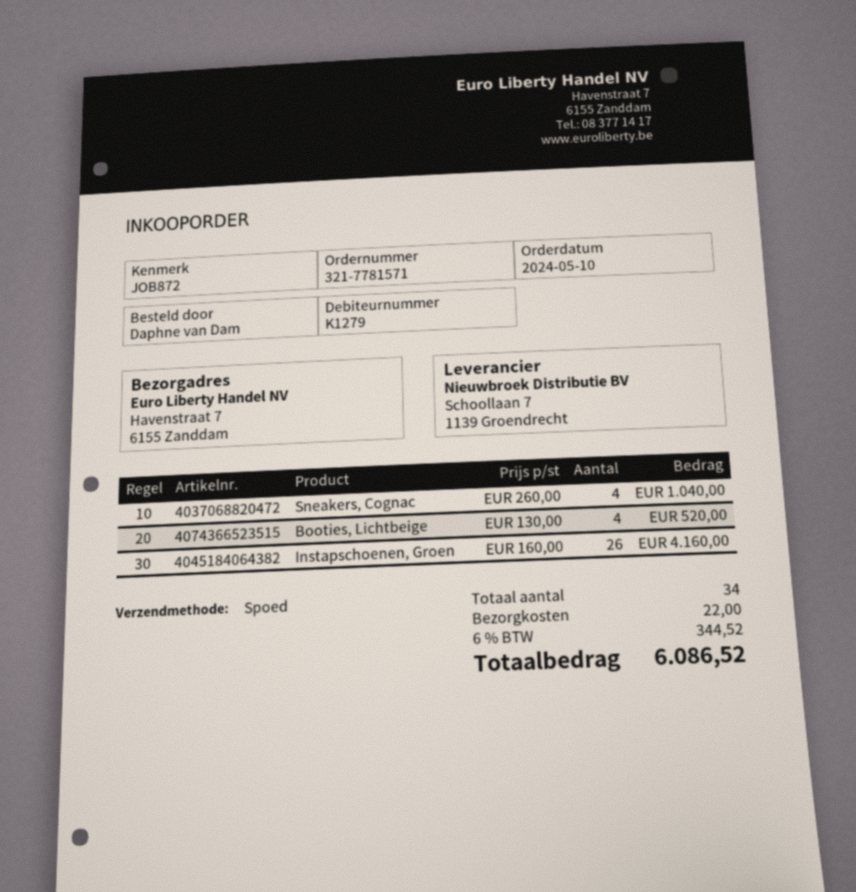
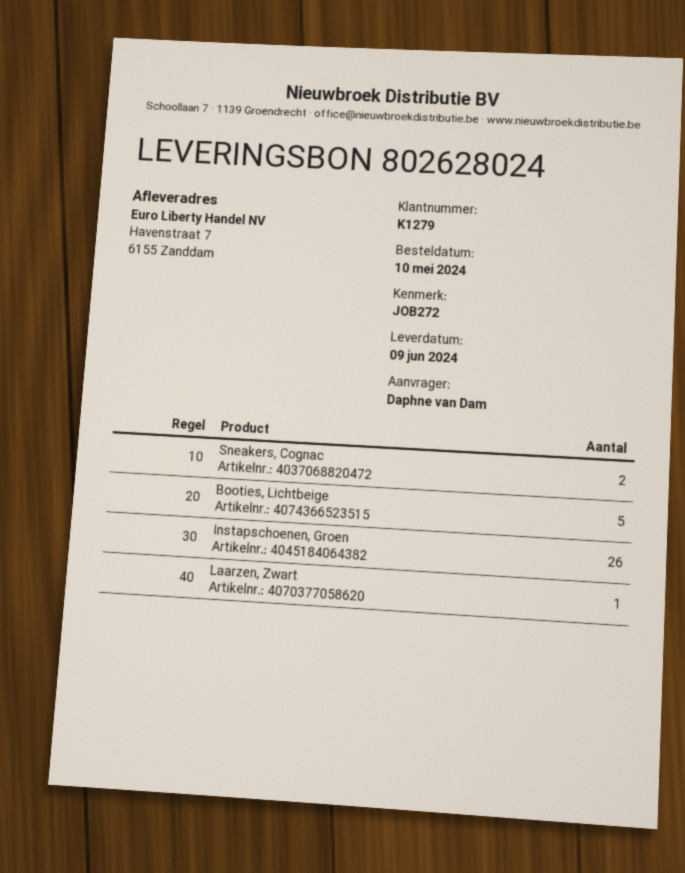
reference: JOB872 -> JOB272
Sneakers, Cognac: 4 -> 2
Booties, Lichtbeige: 4 -> 5
Laarzen, Zwart: none -> 1

